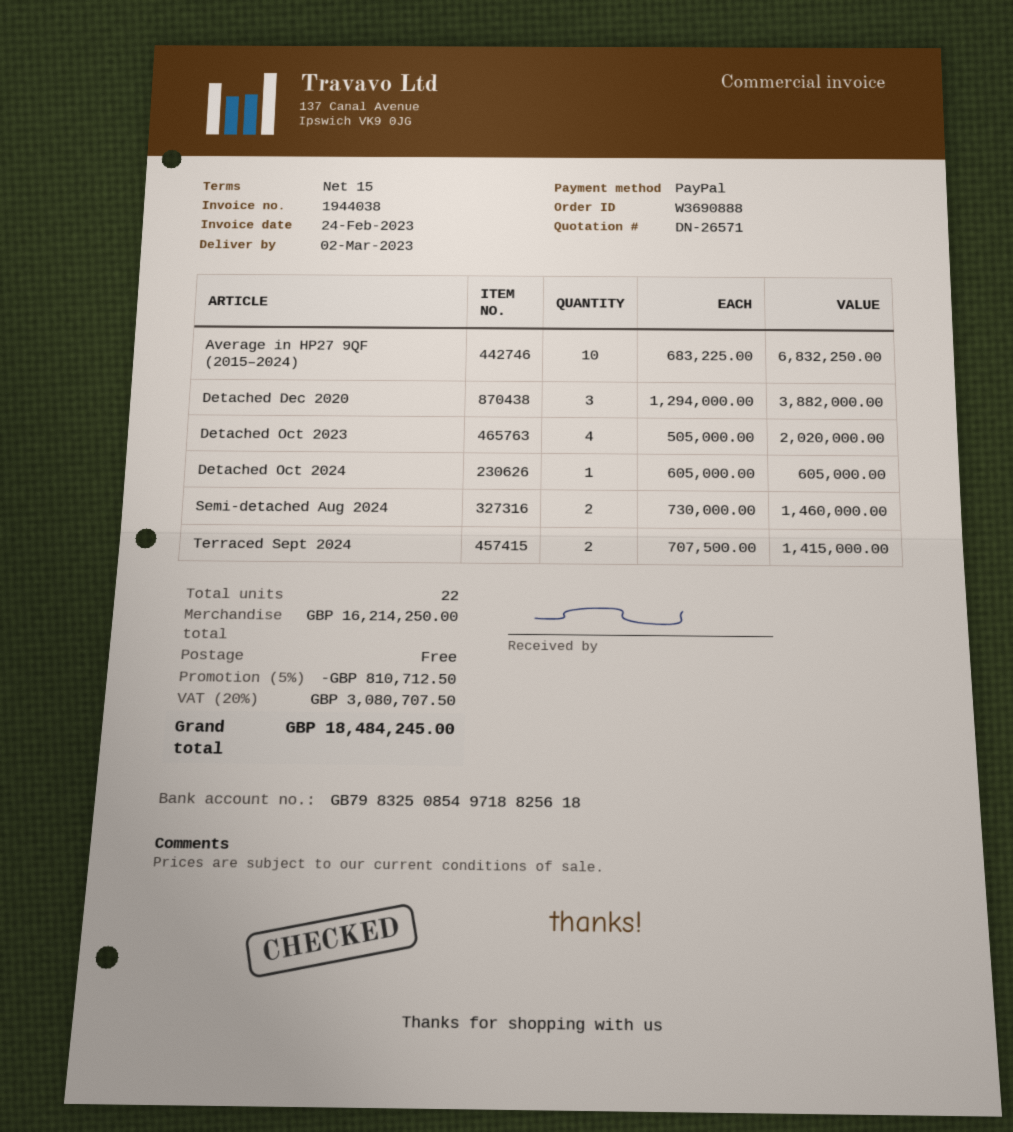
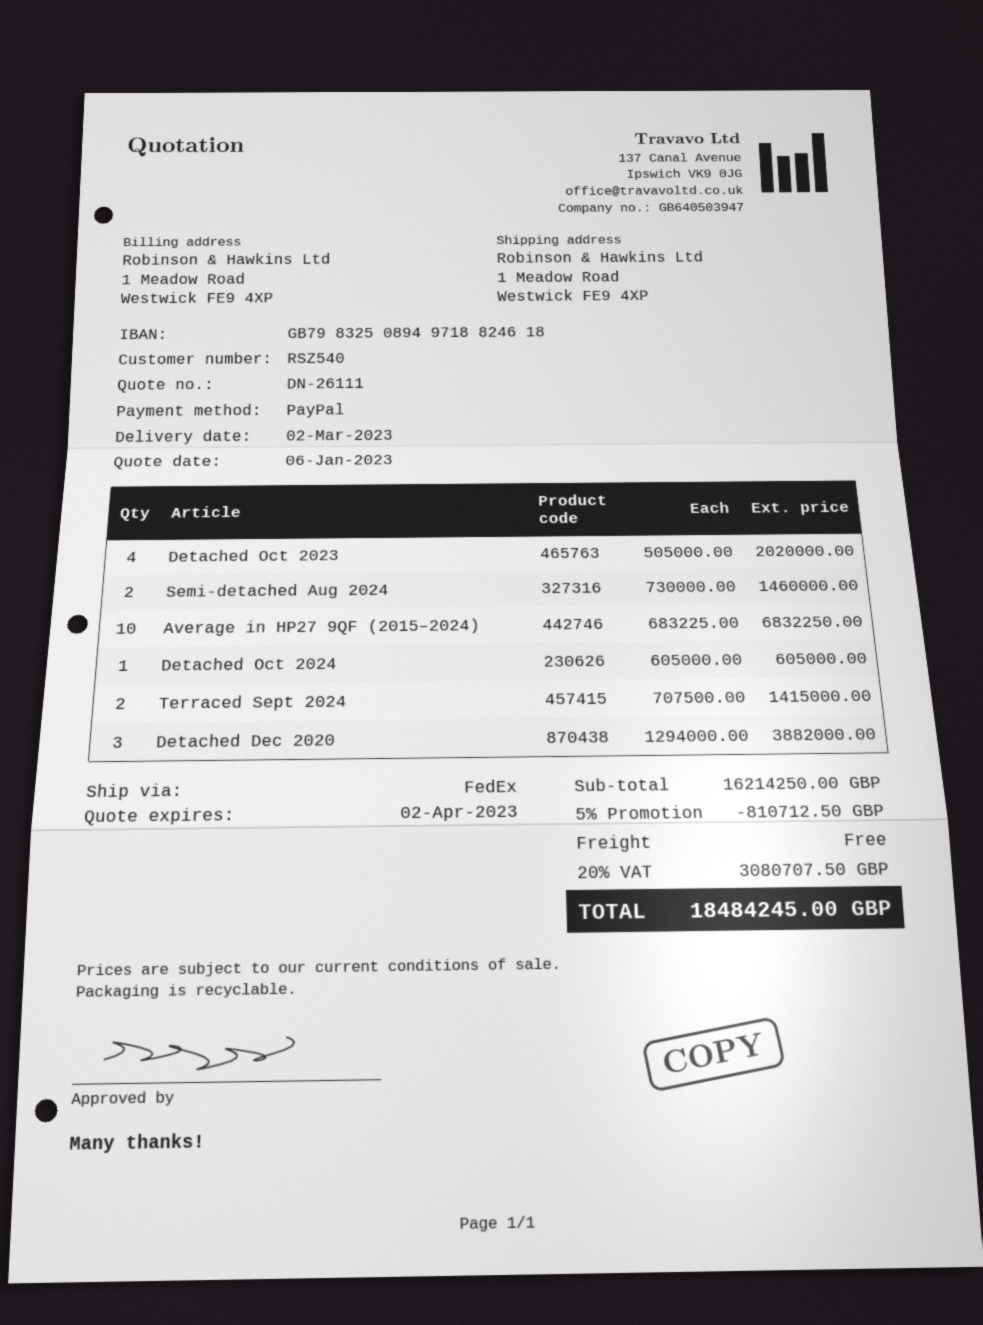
quote number: DN-26571 -> DN-26111
bank account: GB79832508549718825618 -> GB79832508949718824618

